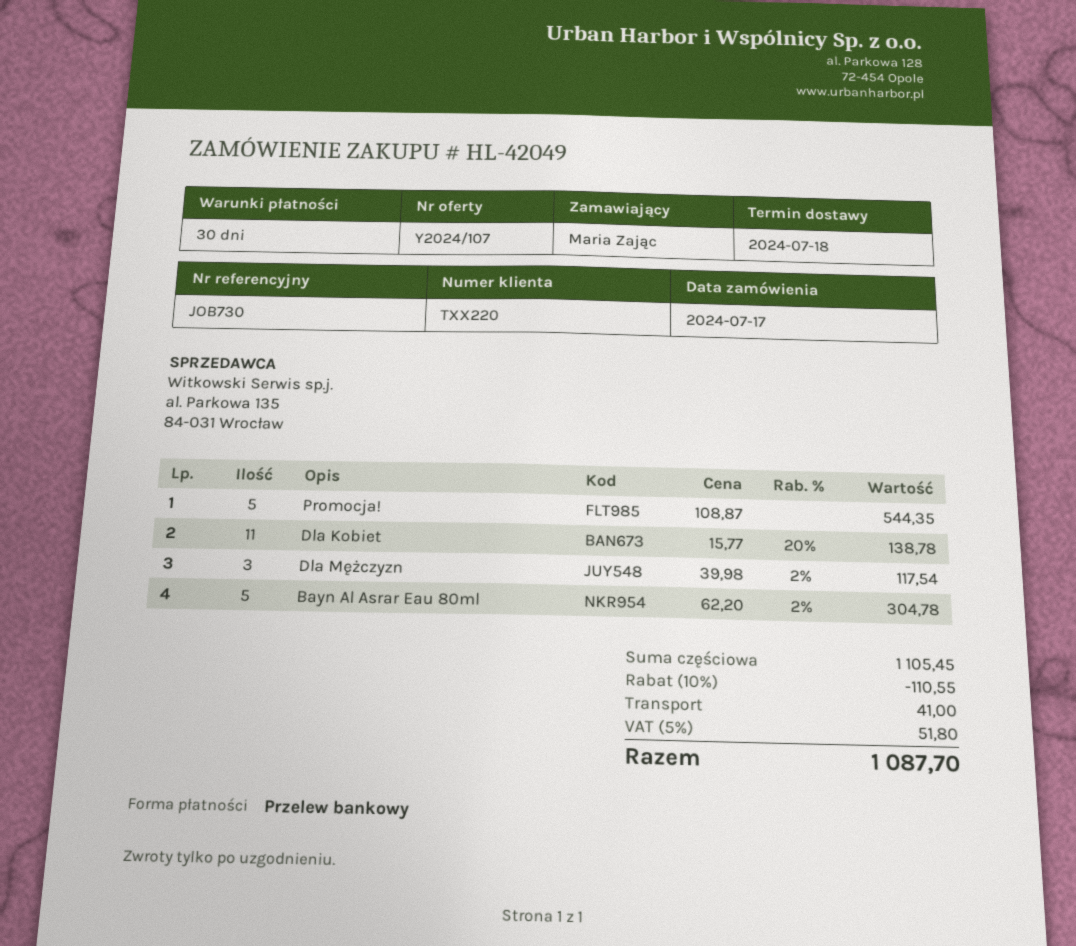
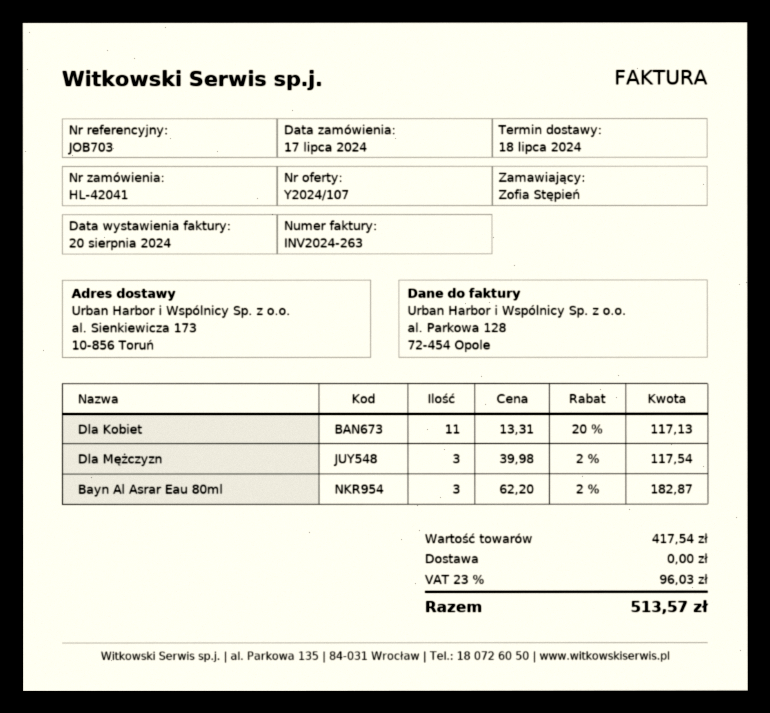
order number: HL-42049 -> HL-42041
reference: JOB730 -> JOB703
ordered by: Maria Zając -> Zofia Stępień
Promocja!: 5 x 108.87 = 544.35 -> none
Dla Kobiet: 11 x 15.77 - 20% = 138.78 -> 11 x 13.31 - 20% = 117.13
Bayn Al Asrar Eau 80ml: 5 x 62.20 - 2% = 304.78 -> 3 x 62.20 - 2% = 182.87
subtotal: 1105.45 -> 417.54
discount: 10% = 110.55 -> none
shipping: 41.00 -> 0.00
tax: 5% = 51.80 -> 23% = 96.03
total: 1087.70 -> 513.57

